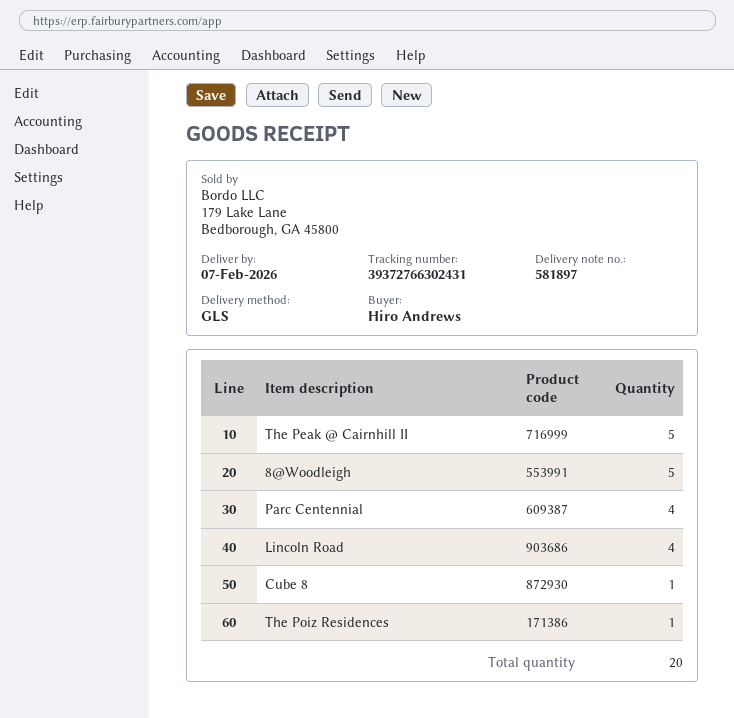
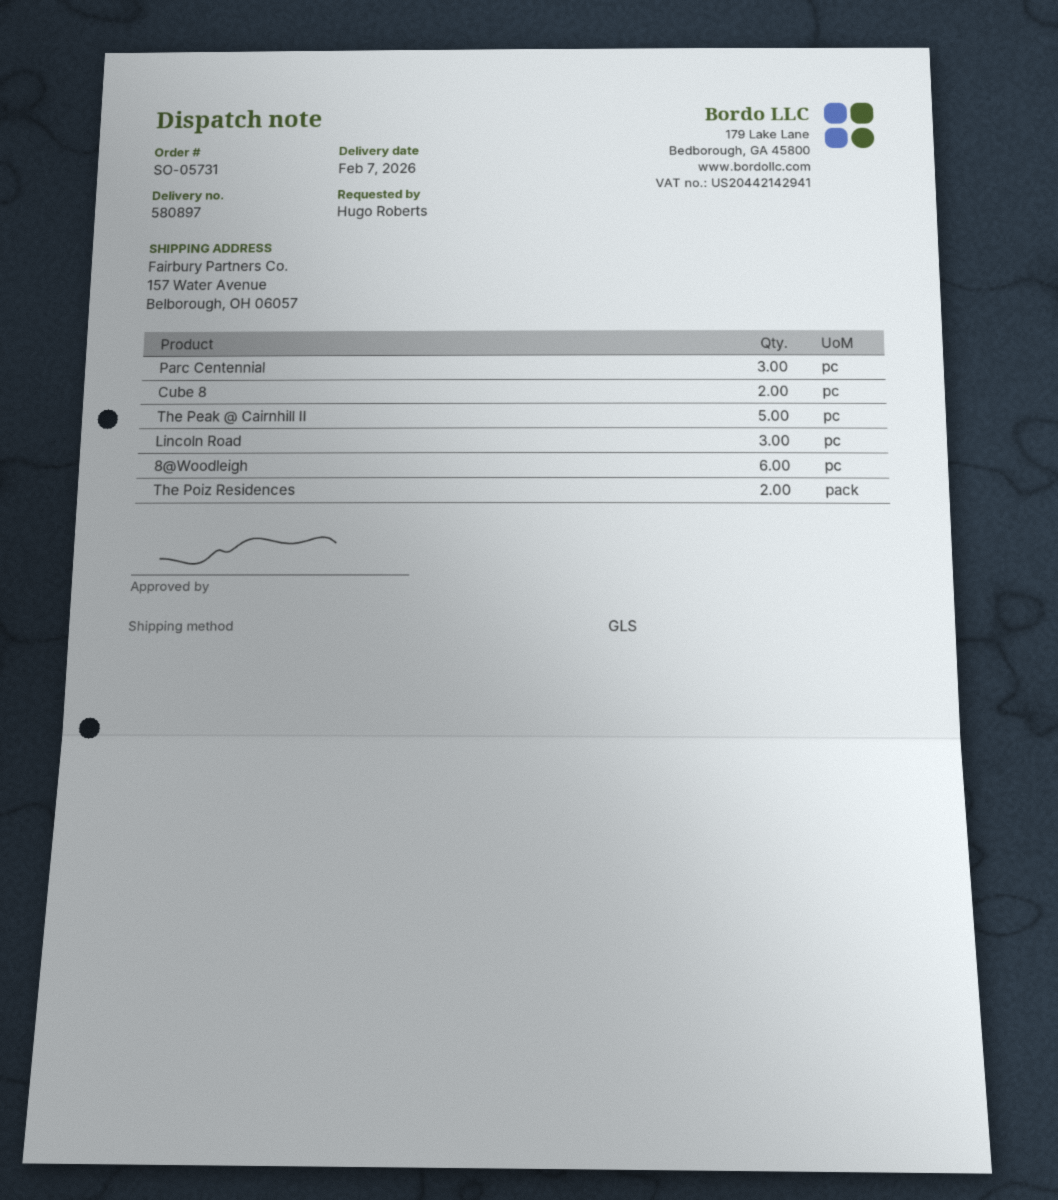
delivery note number: 581897 -> 580897
ordered by: Hiro Andrews -> Hugo Roberts
8@Woodleigh: 5 -> 6
Parc Centennial: 4 -> 3
Lincoln Road: 4 -> 3
Cube 8: 1 -> 2
The Poiz Residences: 1 -> 2

